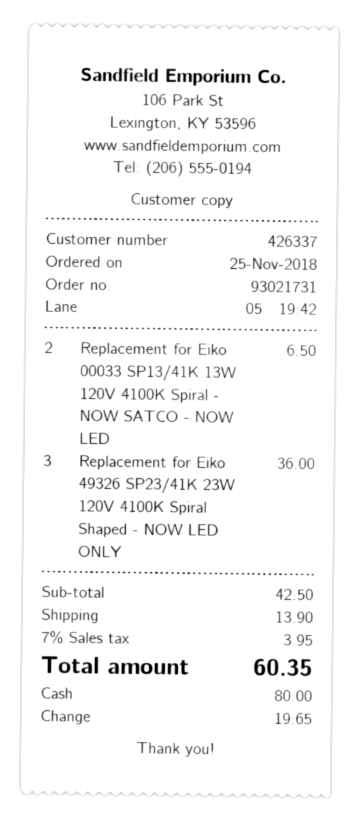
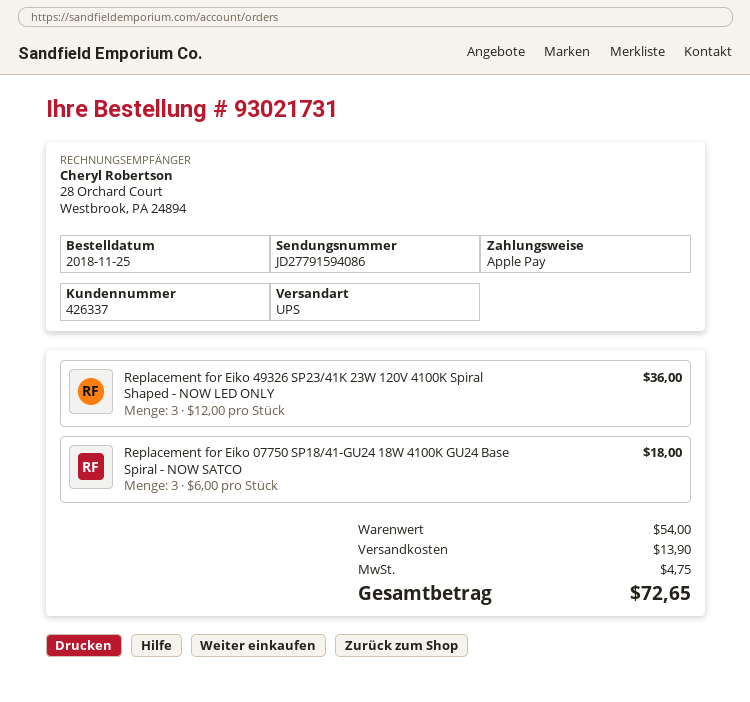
payment method: cash -> Apple Pay
Replacement for Eiko 00033 SP13/41K 13W 120V 4100K Spiral - NOW SATCO - NOW LED: 2 for 6.50 -> none
Replacement for Eiko 07750 SP18/41-GU24 18W 4100K GU24 Base Spiral - NOW SATCO: none -> 3 for 18.00
subtotal: 42.50 -> 54.00
tax: 3.95 -> 4.75
total: 60.35 -> 72.65

